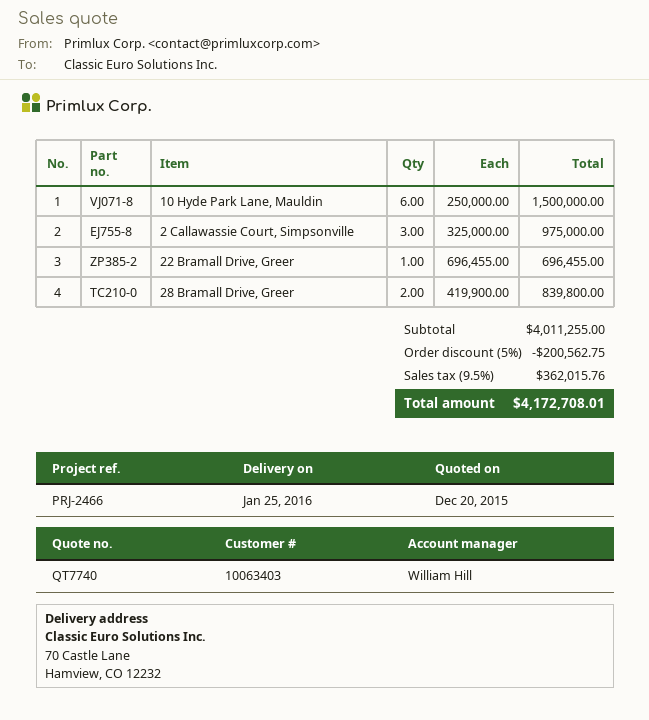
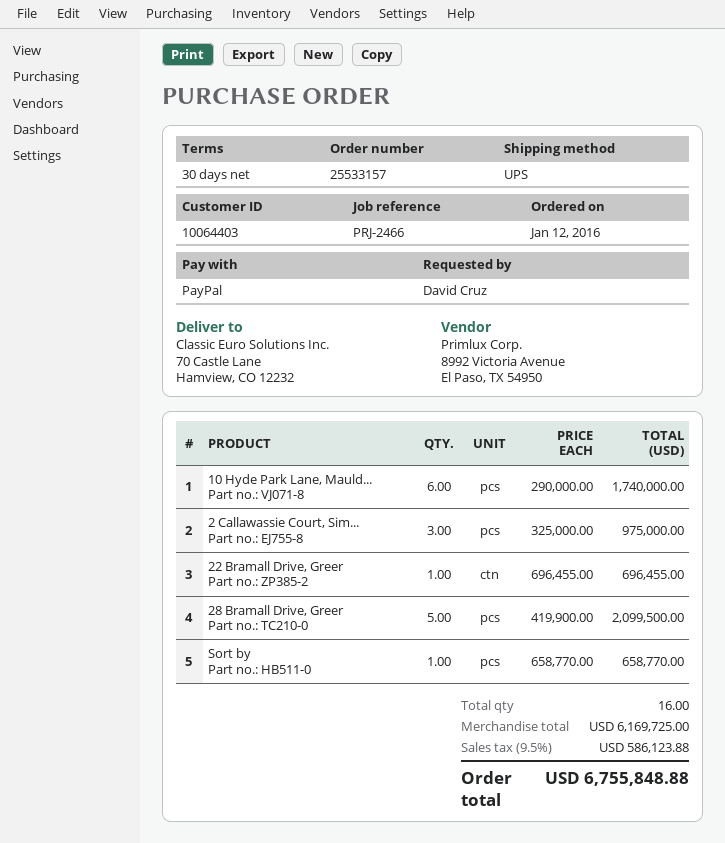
customer number: 10063403 -> 10064403
10 Hyde Park Lane, Mauldin: 6 x 250000.00 = 1500000.00 -> 6 x 290000.00 = 1740000.00
28 Bramall Drive, Greer: 2 x 419900.00 = 839800.00 -> 5 x 419900.00 = 2099500.00
Sort by: none -> 1 x 658770.00 = 658770.00
subtotal: 4011255.00 -> 6169725.00
discount: 5% = 200562.75 -> none
tax: 9.5% = 362015.76 -> 9.5% = 586123.88
total: 4172708.01 -> 6755848.88

